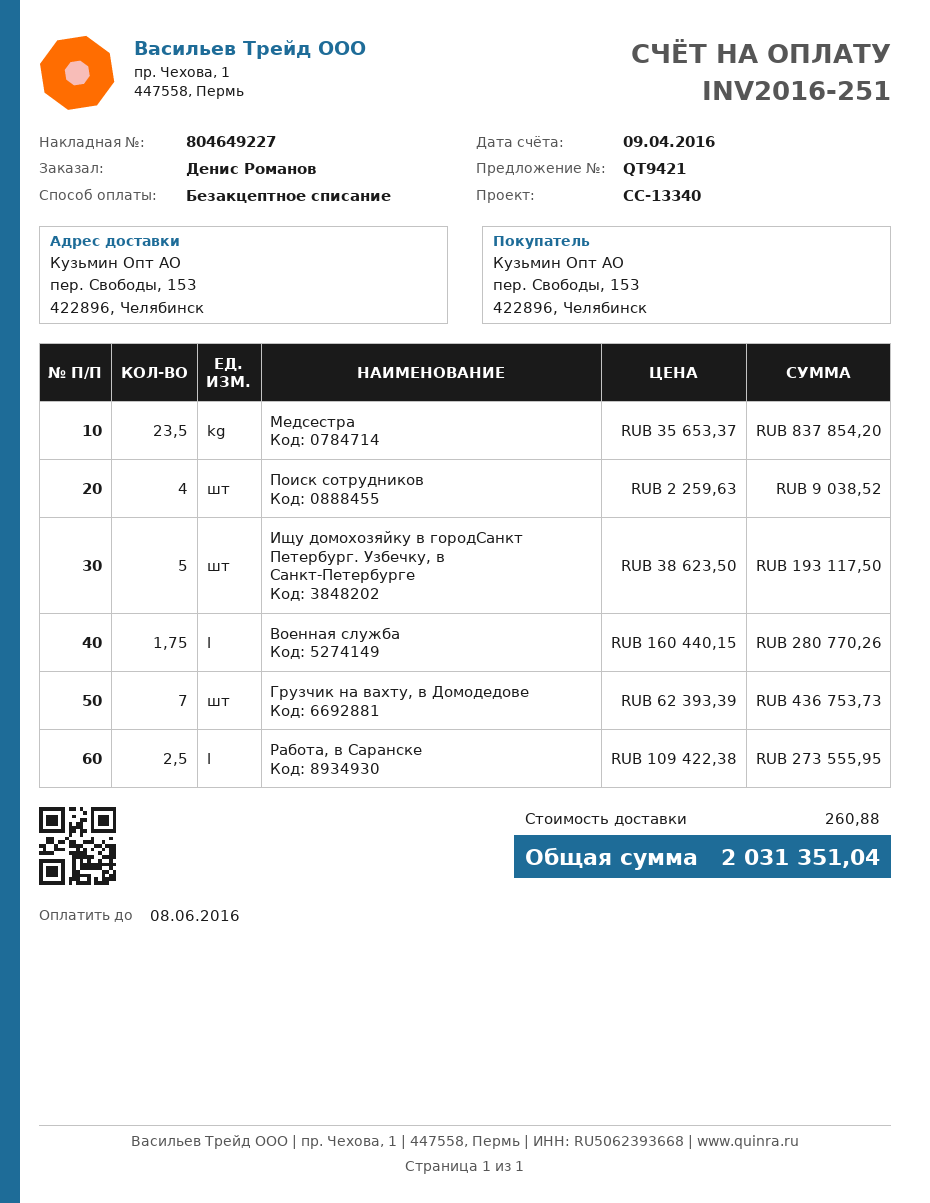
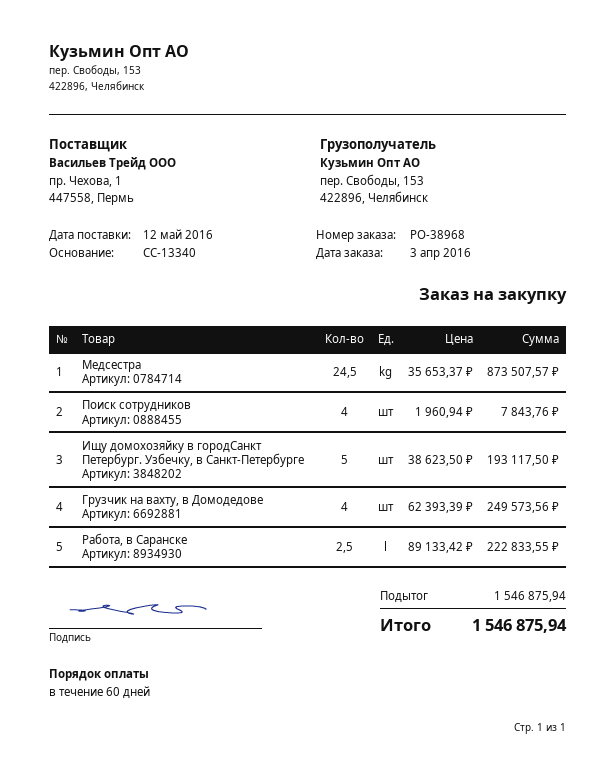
Медсестра: 23.5 x 35653.37 = 837854.20 -> 24.5 x 35653.37 = 873507.57
Поиск сотрудников: 4 x 2259.63 = 9038.52 -> 4 x 1960.94 = 7843.76
Военная служба: 1.75 x 160440.15 = 280770.26 -> none
Грузчик на вахту, в Домодедове: 7 x 62393.39 = 436753.73 -> 4 x 62393.39 = 249573.56
Работа, в Саранске: 2.5 x 109422.38 = 273555.95 -> 2.5 x 89133.42 = 222833.55
shipping: 260.88 -> none
total: 2031351.04 -> 1546875.94

